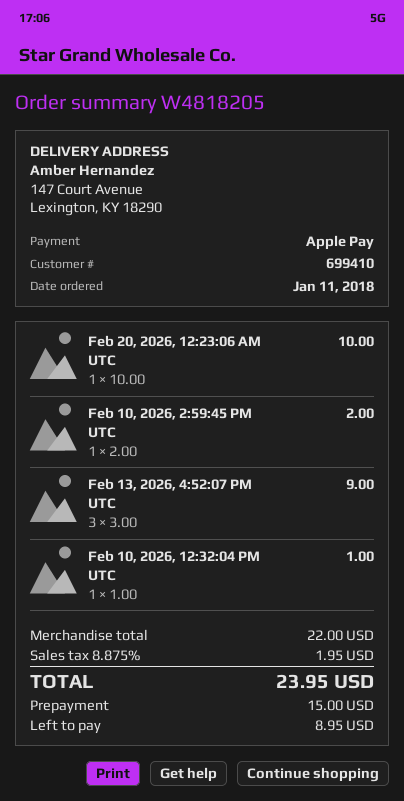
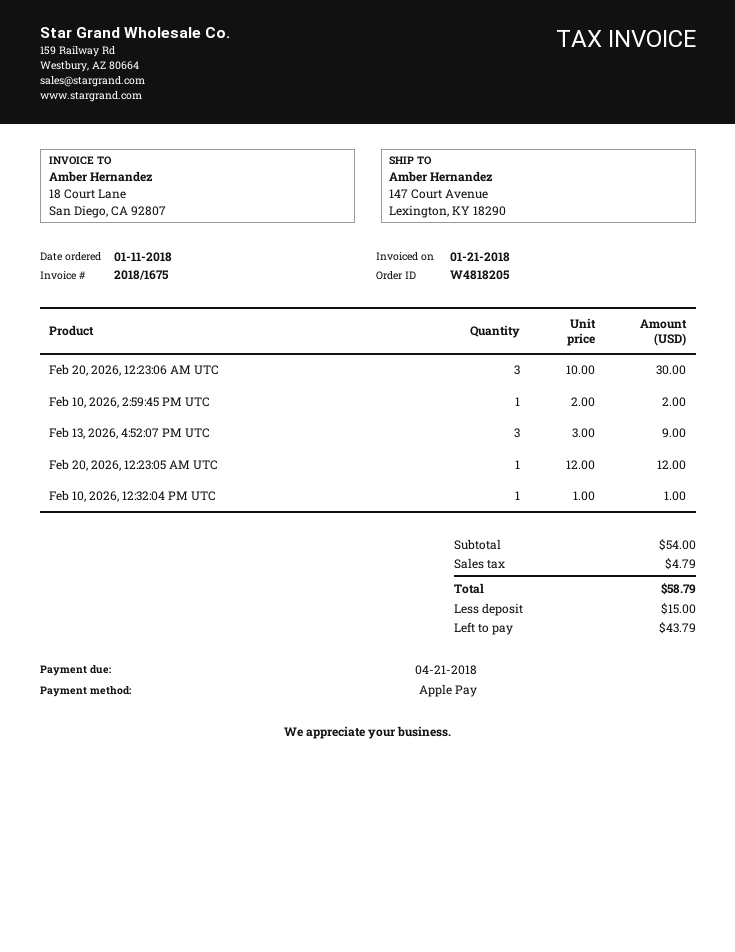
Feb 20, 2026, 12:23:06 AM UTC: 1 x 10.00 = 10.00 -> 3 x 10.00 = 30.00
Feb 20, 2026, 12:23:05 AM UTC: none -> 1 x 12.00 = 12.00
subtotal: 22.00 -> 54.00
tax: 1.95 -> 4.79
total: 23.95 -> 58.79
balance: 8.95 -> 43.79

